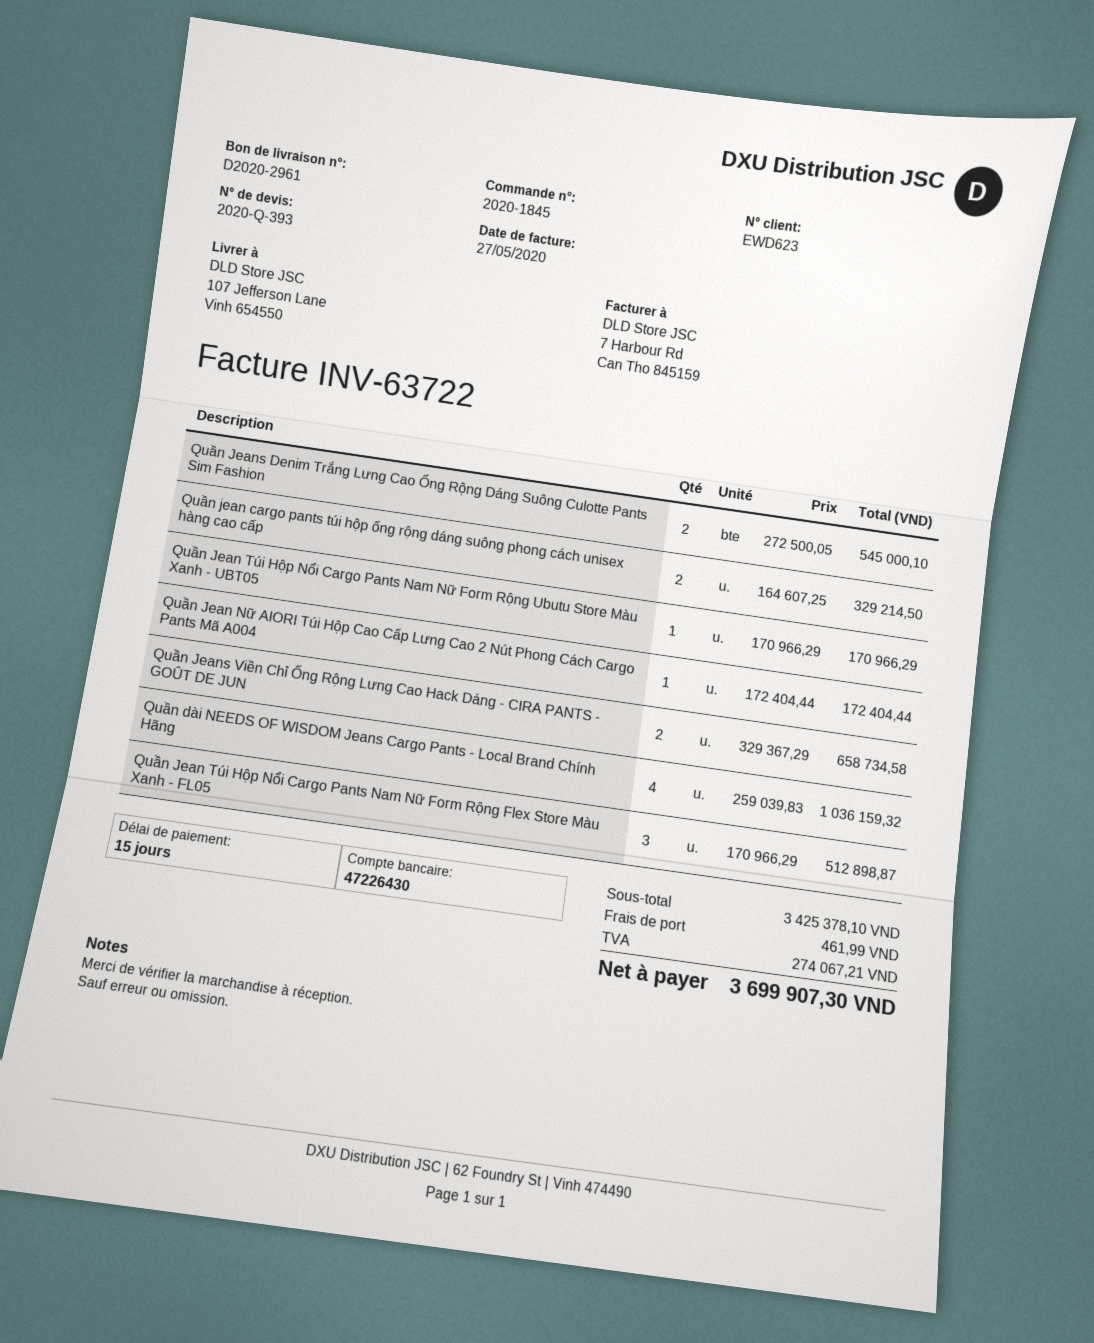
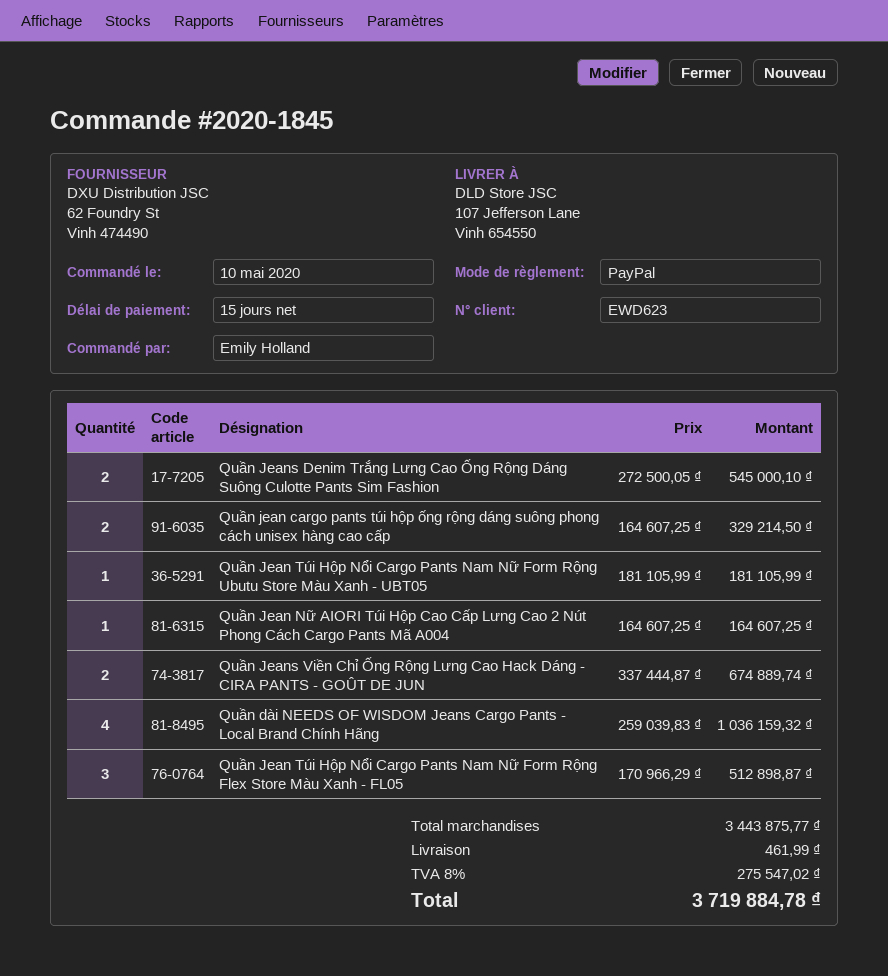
Quần Jean Túi Hộp Nổi Cargo Pants Nam Nữ Form Rộng Ubutu Store Màu Xanh - UBT05: 1 x 170966.29 = 170966.29 -> 1 x 181105.99 = 181105.99
Quần Jean Nữ AIORI Túi Hộp Cao Cấp Lưng Cao 2 Nút Phong Cách Cargo Pants Mã A004: 1 x 172404.44 = 172404.44 -> 1 x 164607.25 = 164607.25
Quần Jeans Viền Chỉ Ống Rộng Lưng Cao Hack Dáng - CIRA PANTS - GOÛT DE JUN: 2 x 329367.29 = 658734.58 -> 2 x 337444.87 = 674889.74
subtotal: 3425378.10 -> 3443875.77
tax: 274067.21 -> 275547.02
total: 3699907.30 -> 3719884.78

